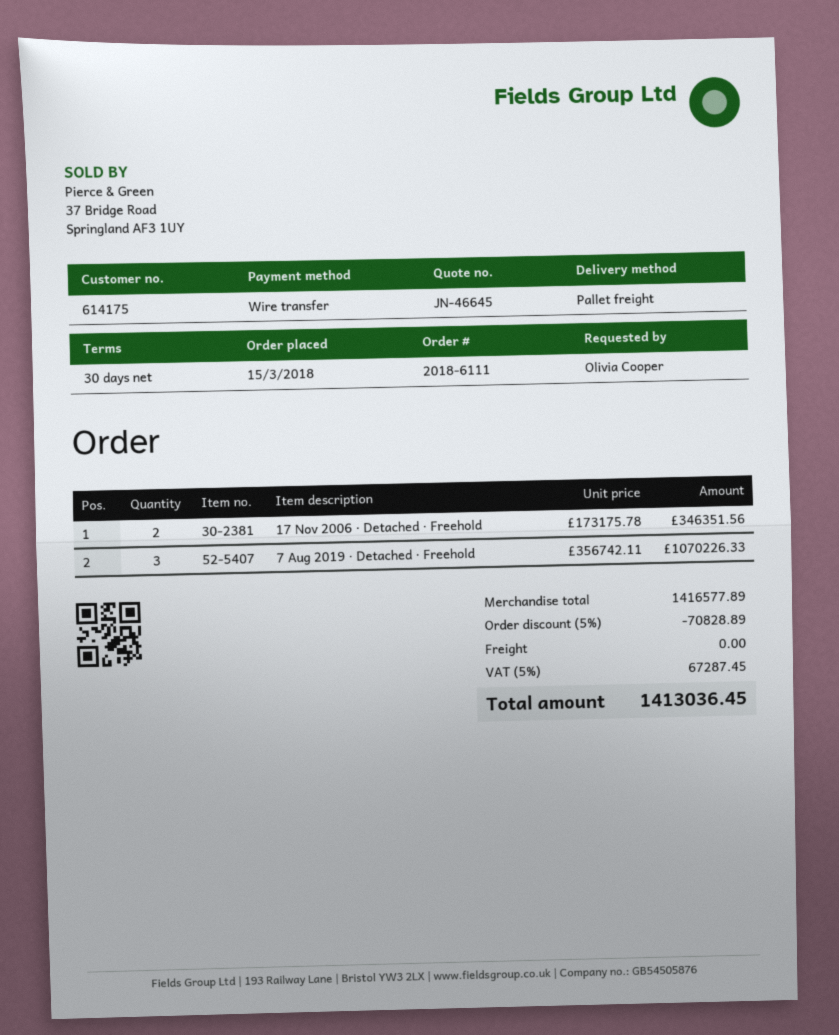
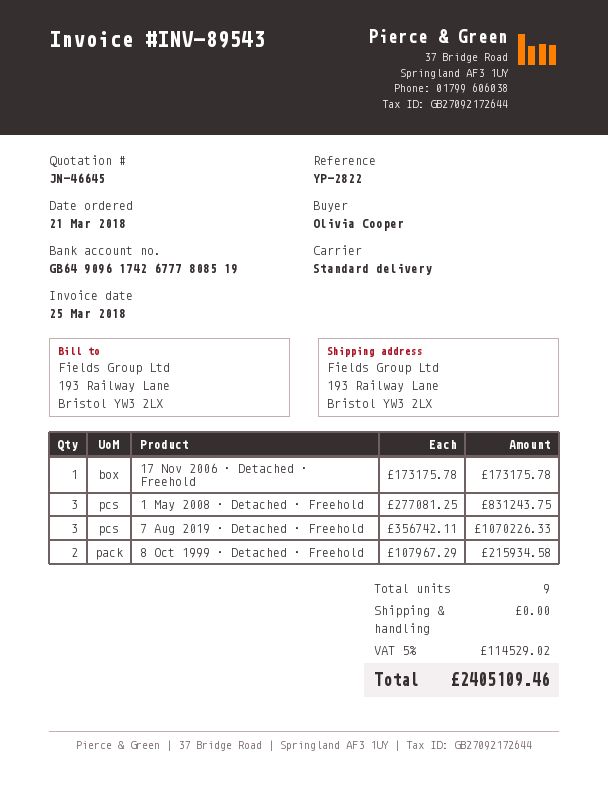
order date: 2018-03-15 -> 2018-03-21
shipping method: pallet freight -> standard
17 Nov 2006 · Detached · Freehold: 2 x 173175.78 = 346351.56 -> 1 x 173175.78 = 173175.78
1 May 2008 · Detached · Freehold: none -> 3 x 277081.25 = 831243.75
8 Oct 1999 · Detached · Freehold: none -> 2 x 107967.29 = 215934.58
discount: 5% = 70828.89 -> none
tax: 5% = 67287.45 -> 5% = 114529.02
total: 1413036.45 -> 2405109.46

